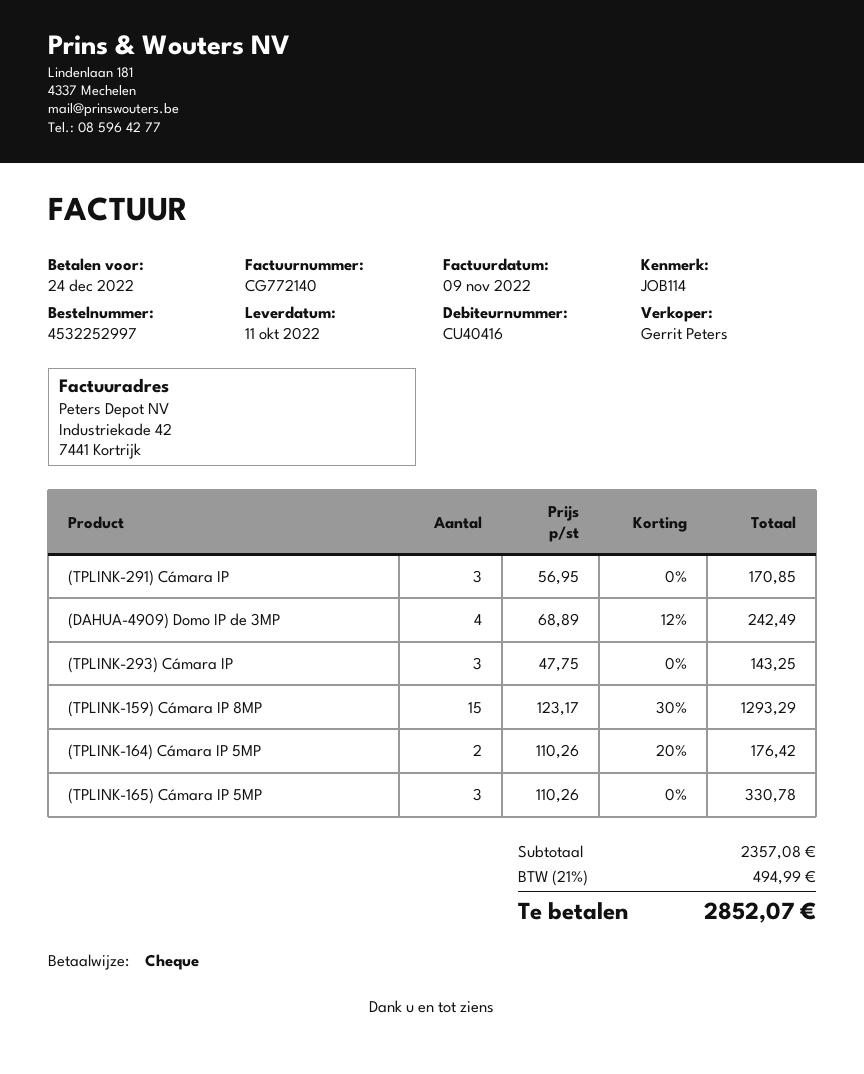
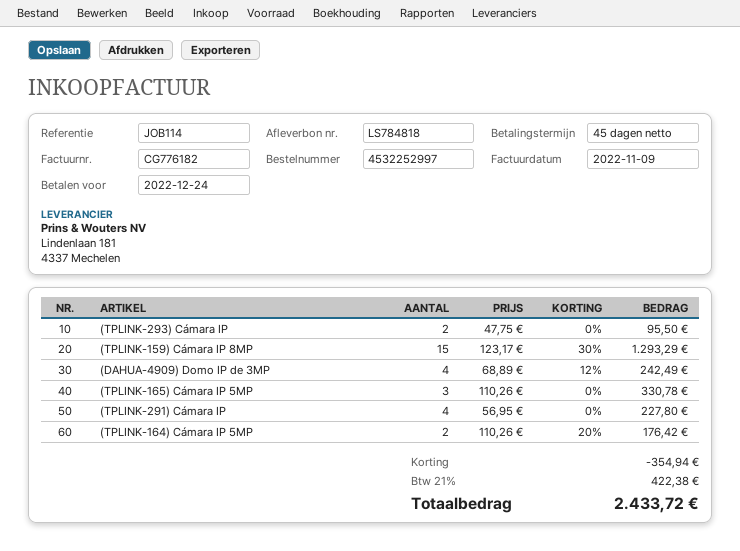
invoice number: CG772140 -> CG776182
(TPLINK-291) Cámara IP: 3 x 56.95 = 170.85 -> 4 x 56.95 = 227.80
(TPLINK-293) Cámara IP: 3 x 47.75 = 143.25 -> 2 x 47.75 = 95.50
discount: none -> 354.94
tax: 21% = 494.99 -> 21% = 422.38
total: 2852.07 -> 2433.72

